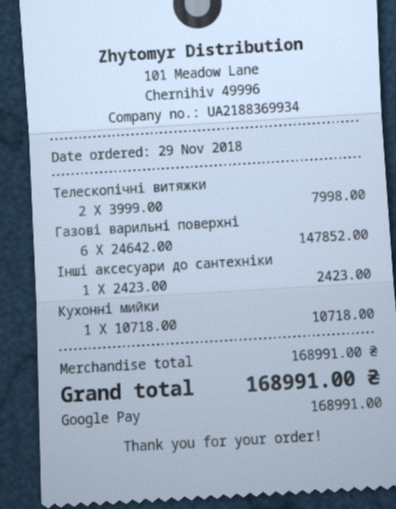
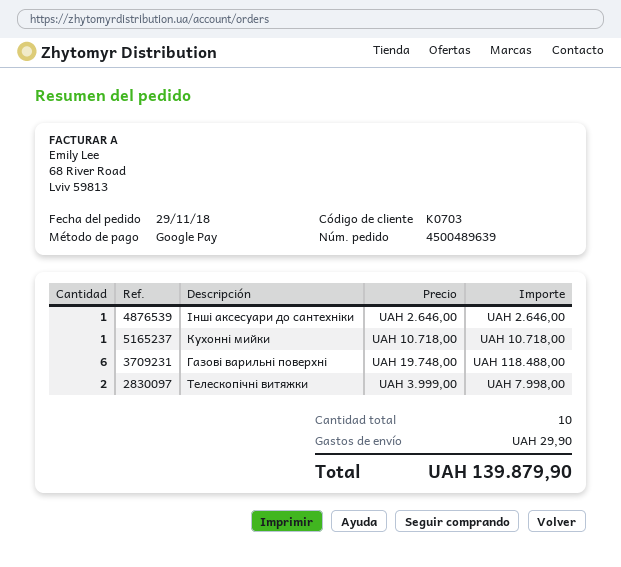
Газові варильні поверхні: 6 x 24642.00 = 147852.00 -> 6 x 19748.00 = 118488.00
Інші аксесуари до сантехніки: 1 x 2423.00 = 2423.00 -> 1 x 2646.00 = 2646.00
shipping: none -> 29.90
total: 168991.00 -> 139879.90

